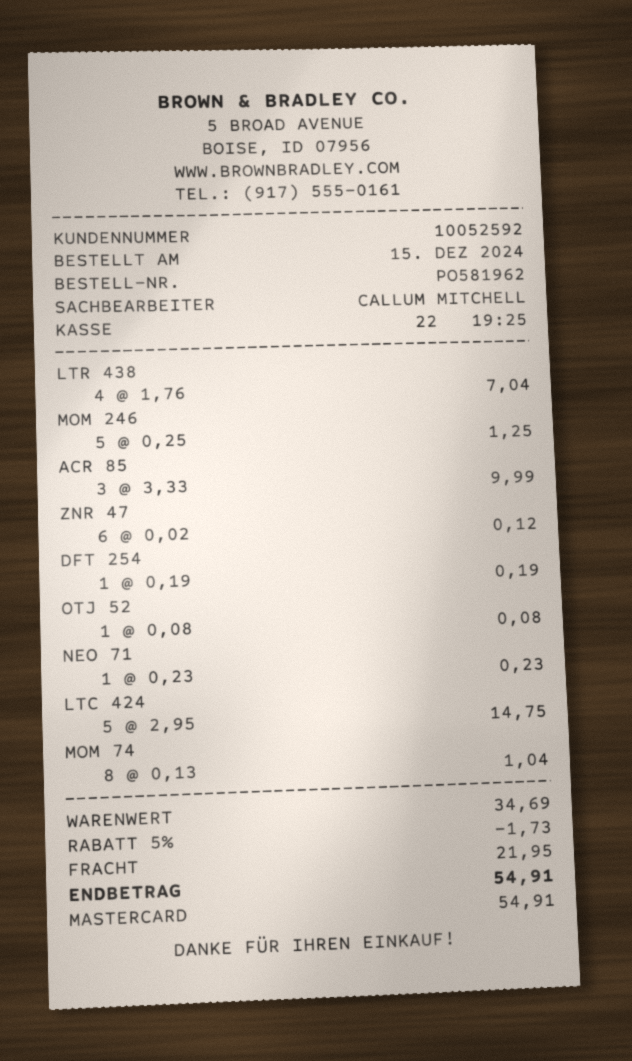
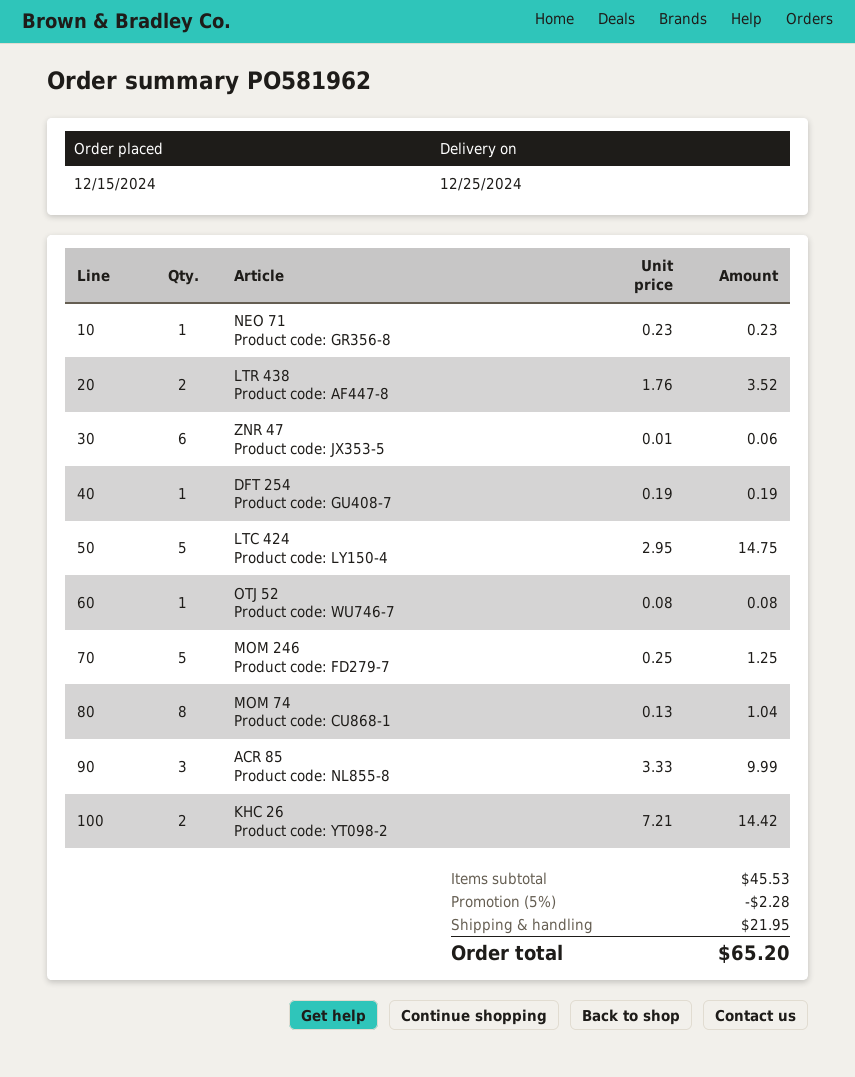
LTR 438: 4 x 1.76 = 7.04 -> 2 x 1.76 = 3.52
ZNR 47: 6 x 0.02 = 0.12 -> 6 x 0.01 = 0.06
KHC 26: none -> 2 x 7.21 = 14.42
subtotal: 34.69 -> 45.53
discount: 5% = 1.73 -> 5% = 2.28
total: 54.91 -> 65.20

